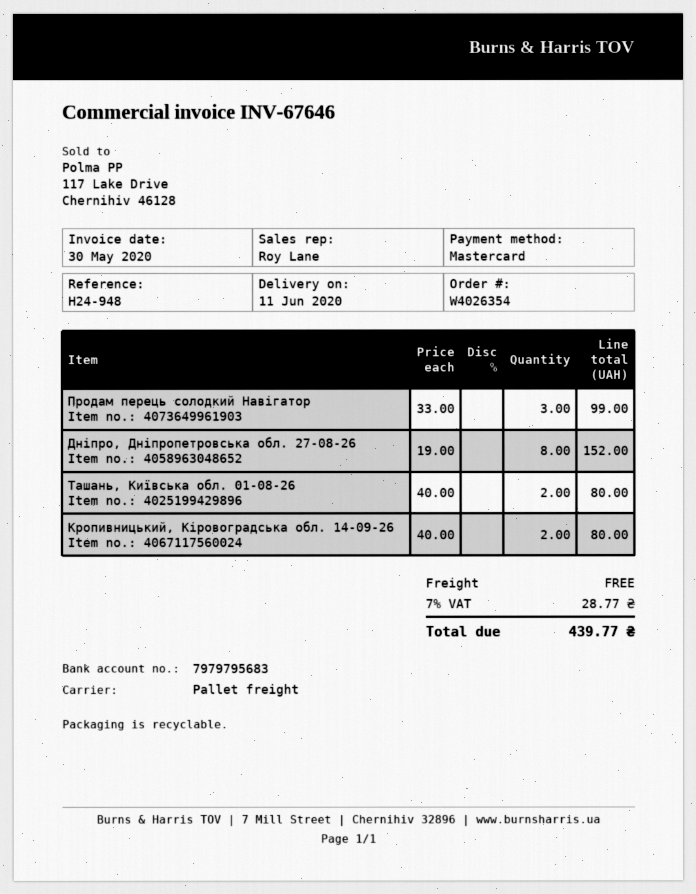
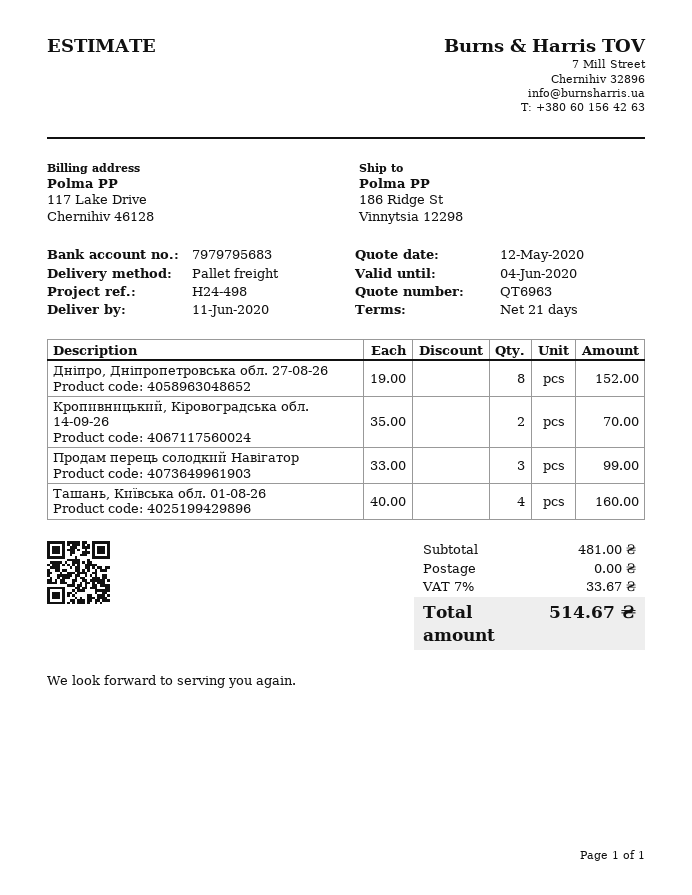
reference: H24-948 -> H24-498
Ташань, Київська обл. 01-08-26: 2 x 40.00 = 80.00 -> 4 x 40.00 = 160.00
Кропивницький, Кіровоградська обл. 14-09-26: 2 x 40.00 = 80.00 -> 2 x 35.00 = 70.00
tax: 7% = 28.77 -> 7% = 33.67
total: 439.77 -> 514.67

